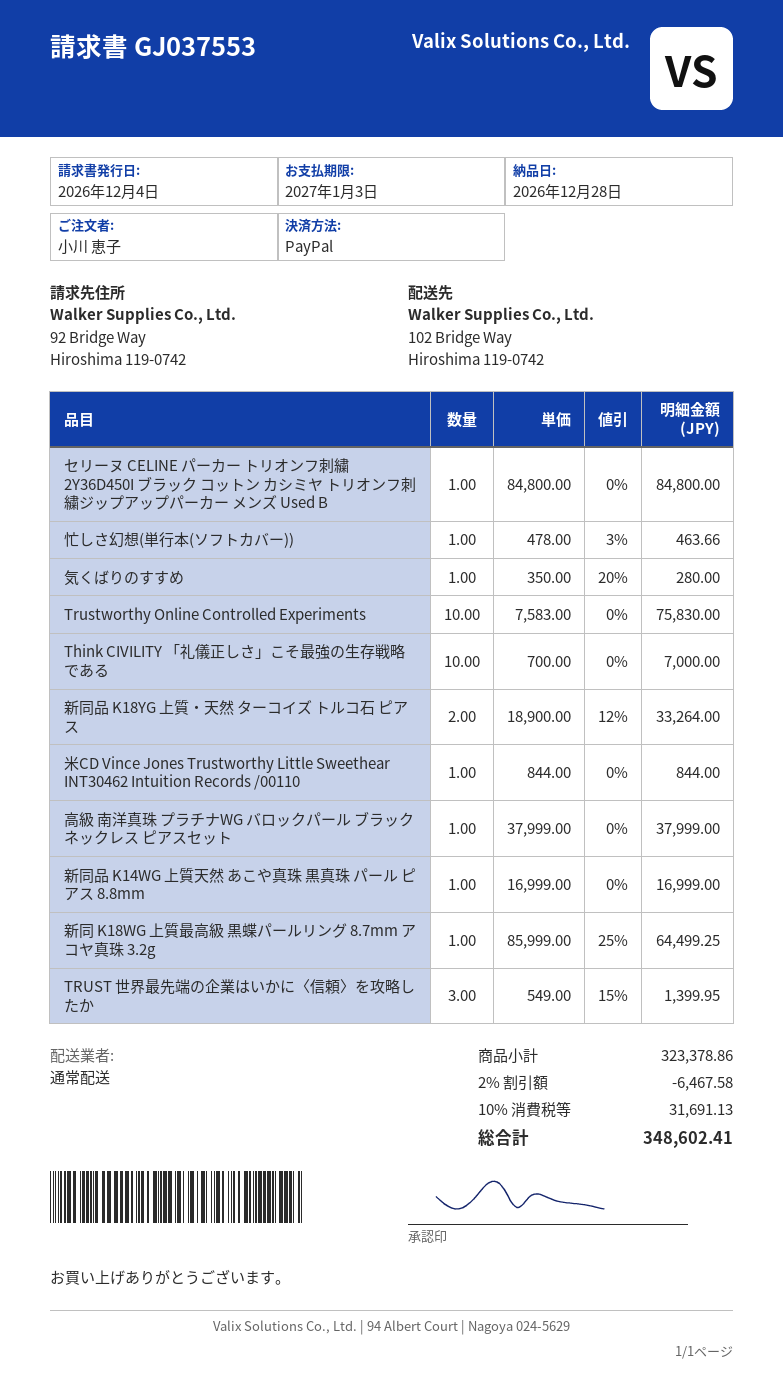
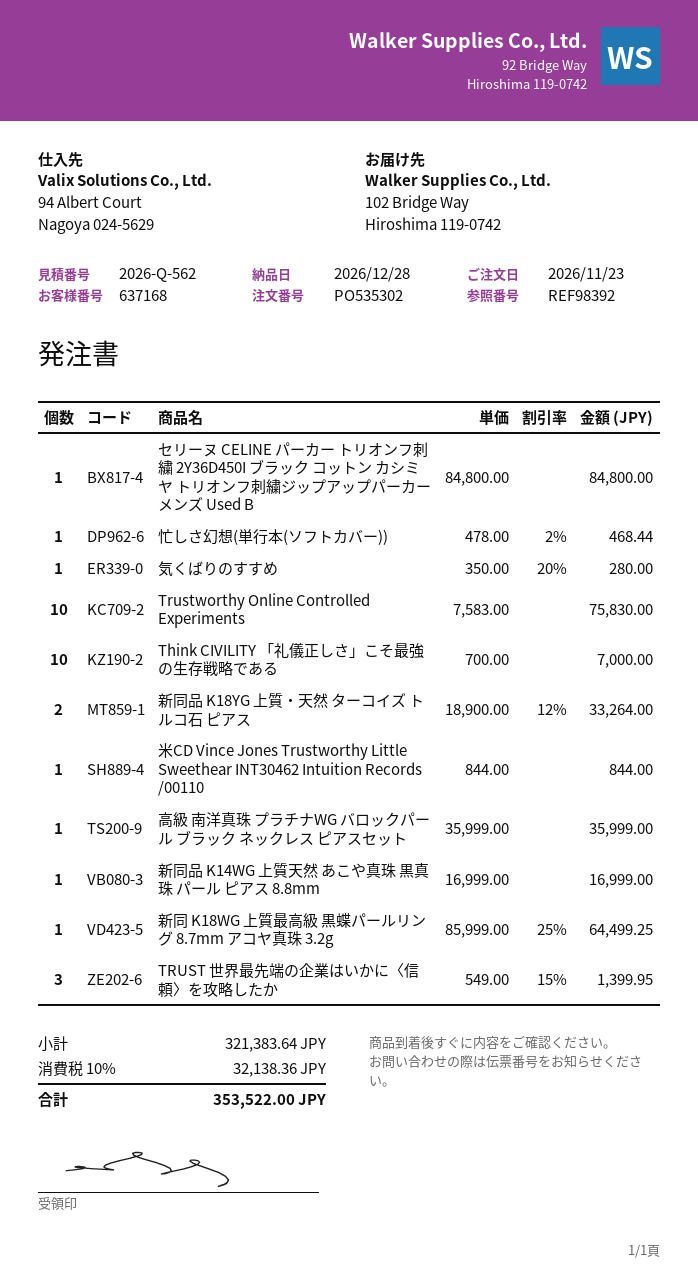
忙しさ幻想(単行本(ソフトカバー)): 1 x 478.00 - 3% = 463.66 -> 1 x 478.00 - 2% = 468.44
高級 南洋真珠 プラチナWG バロックパール ブラック ネックレス ピアスセット: 1 x 37999.00 = 37999.00 -> 1 x 35999.00 = 35999.00
subtotal: 323378.86 -> 321383.64
discount: 2% = 6467.58 -> none
tax: 10% = 31691.13 -> 10% = 32138.36
total: 348602.41 -> 353522.00

